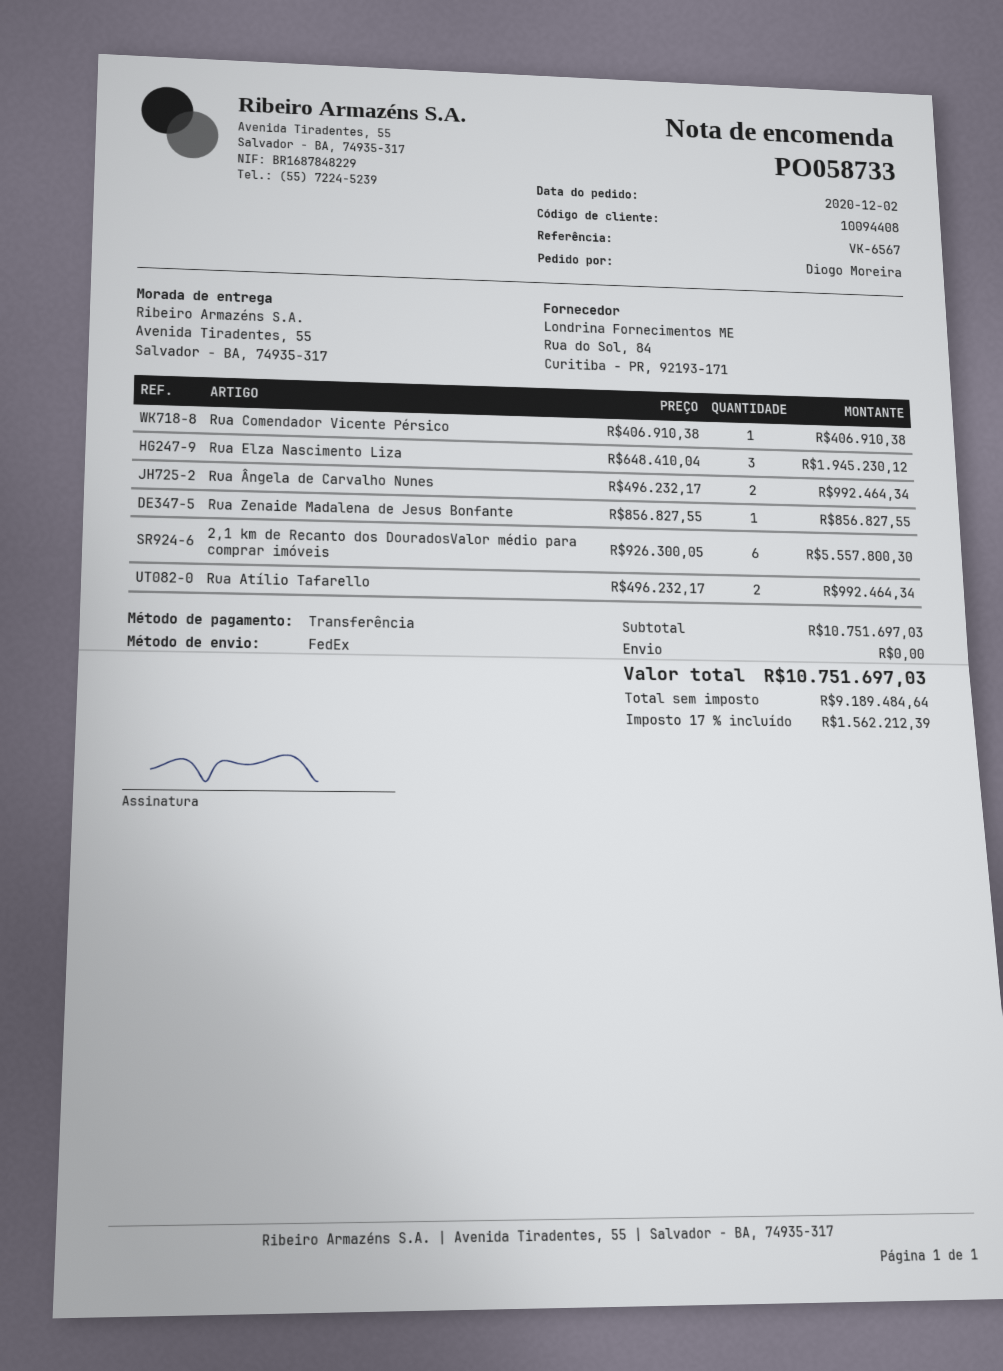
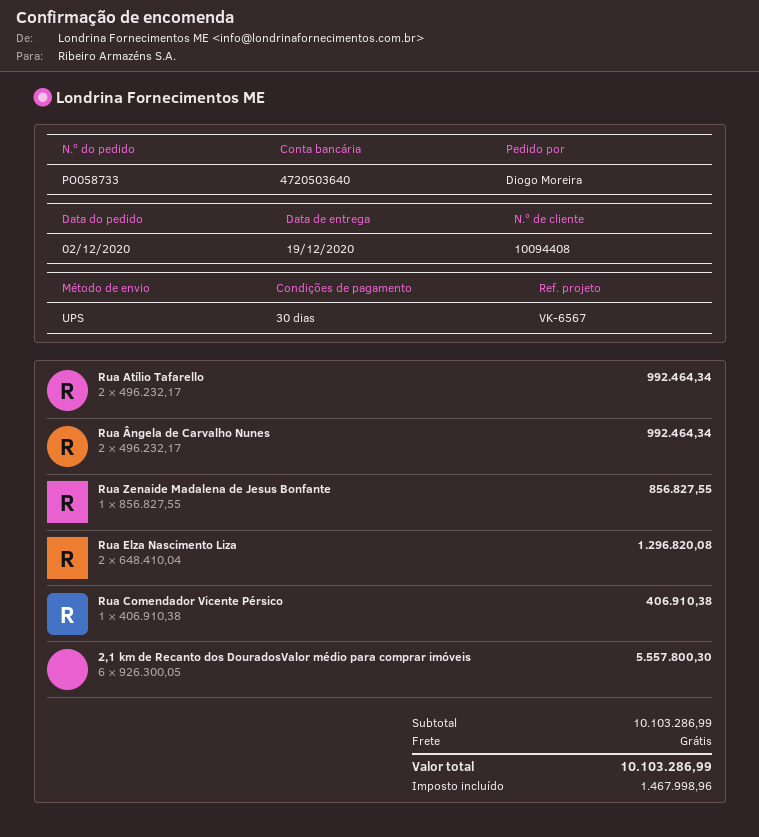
shipping method: FedEx -> UPS
Rua Elza Nascimento Liza: 3 x 648410.04 = 1945230.12 -> 2 x 648410.04 = 1296820.08
subtotal: 10751697.03 -> 10103286.99
tax: 1562212.39 -> 1467998.96
total: 10751697.03 -> 10103286.99

